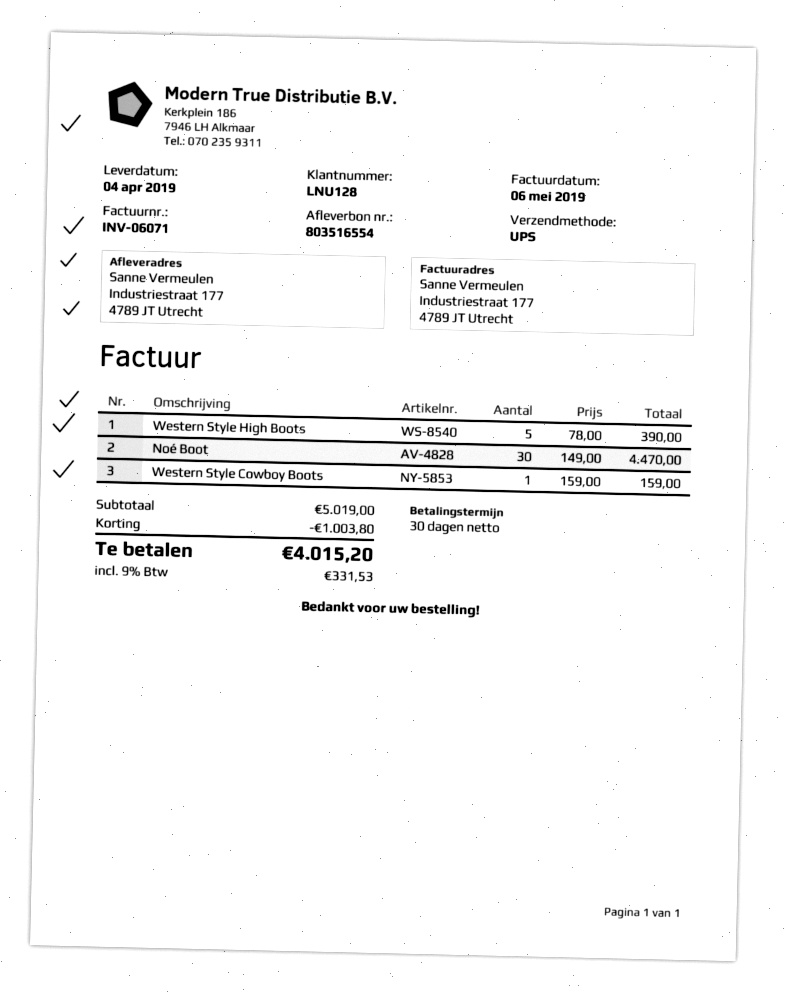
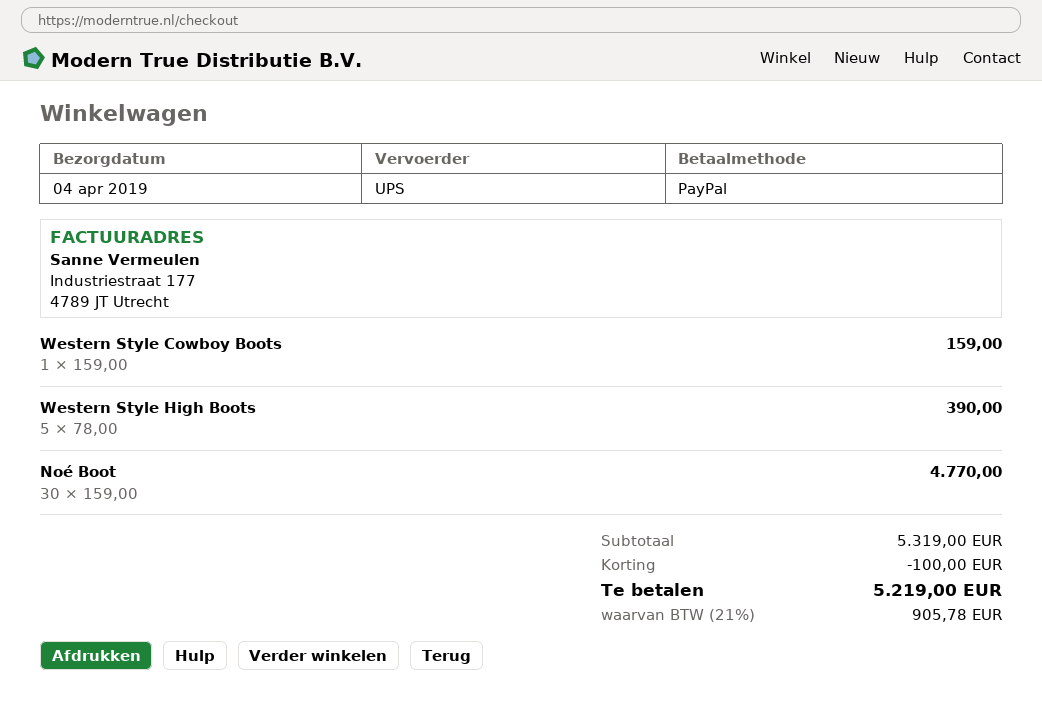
Noé Boot: 30 x 149.00 = 4470.00 -> 30 x 159.00 = 4770.00
subtotal: 5019.00 -> 5319.00
discount: 1003.80 -> 100.00
tax: 9% = 331.53 -> 21% = 905.78
total: 4015.20 -> 5219.00

